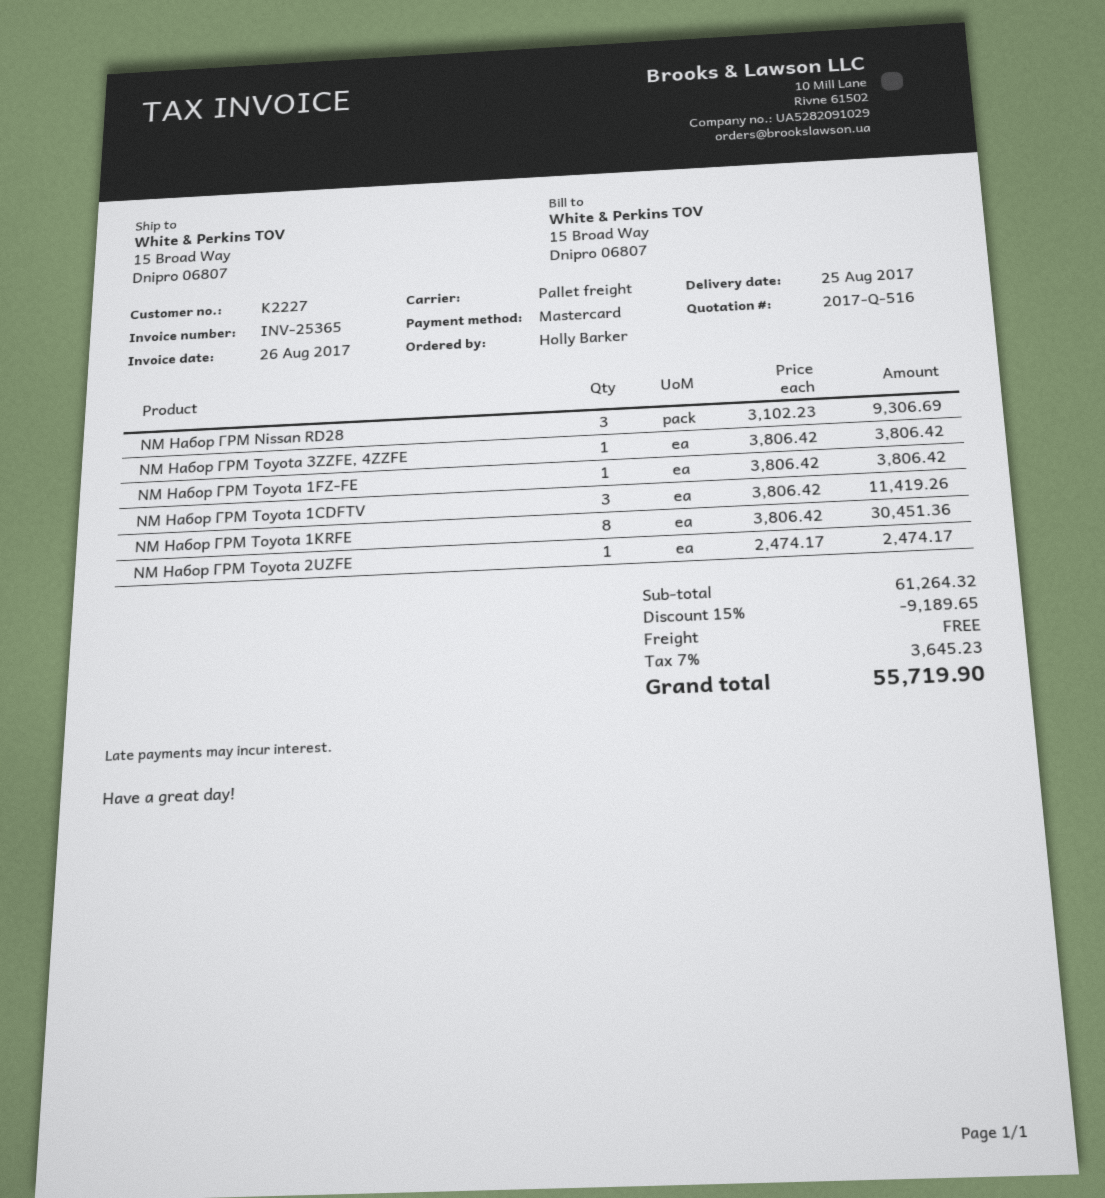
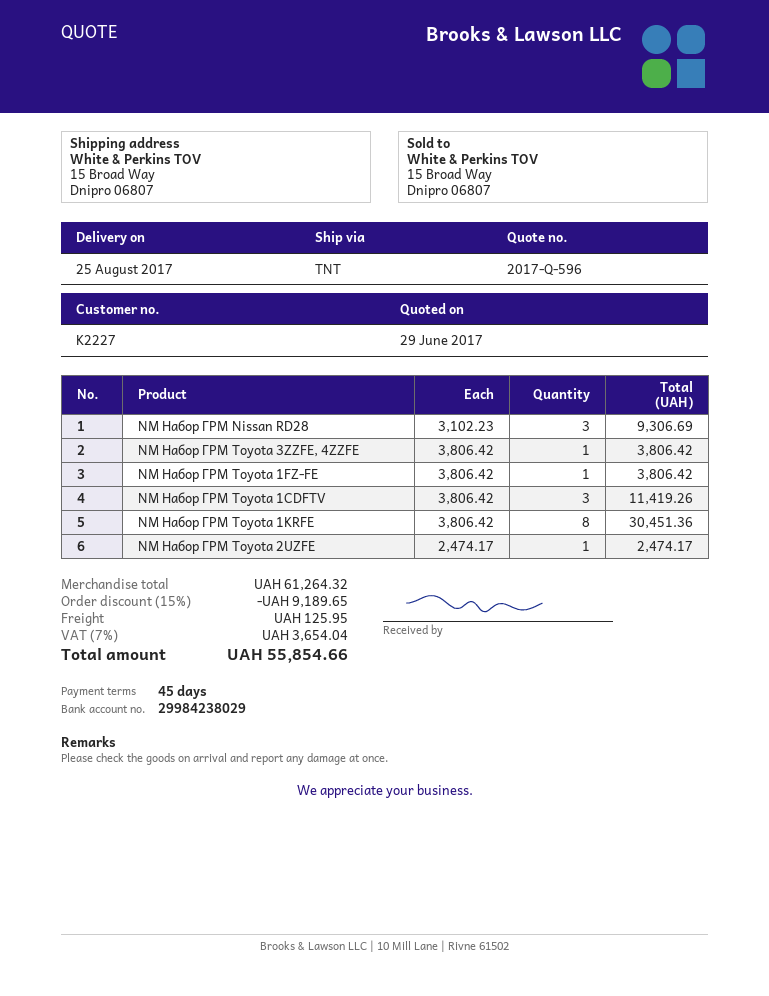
quote number: 2017-Q-516 -> 2017-Q-596
shipping method: pallet freight -> TNT
shipping: 0.00 -> 125.95
tax: 7% = 3645.23 -> 7% = 3654.04
total: 55719.90 -> 55854.66

